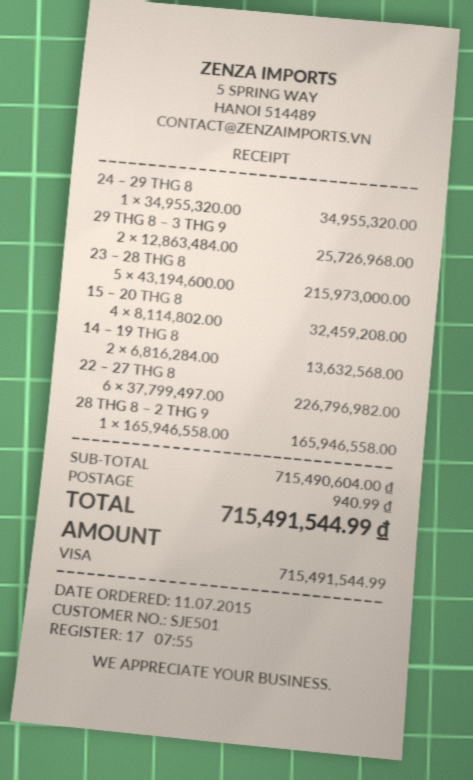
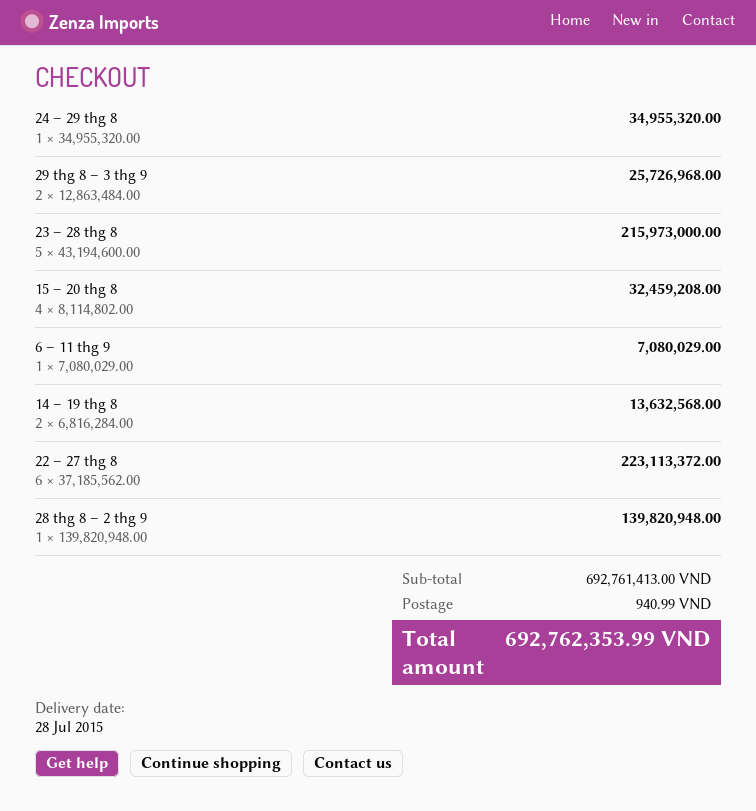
22 – 27 THG 8: 6 x 37799497.00 = 226796982.00 -> 6 x 37185562.00 = 223113372.00
28 THG 8 – 2 THG 9: 1 x 165946558.00 = 165946558.00 -> 1 x 139820948.00 = 139820948.00
6 – 11 thg 9: none -> 1 x 7080029.00 = 7080029.00
subtotal: 715490604.00 -> 692761413.00
total: 715491544.99 -> 692762353.99

